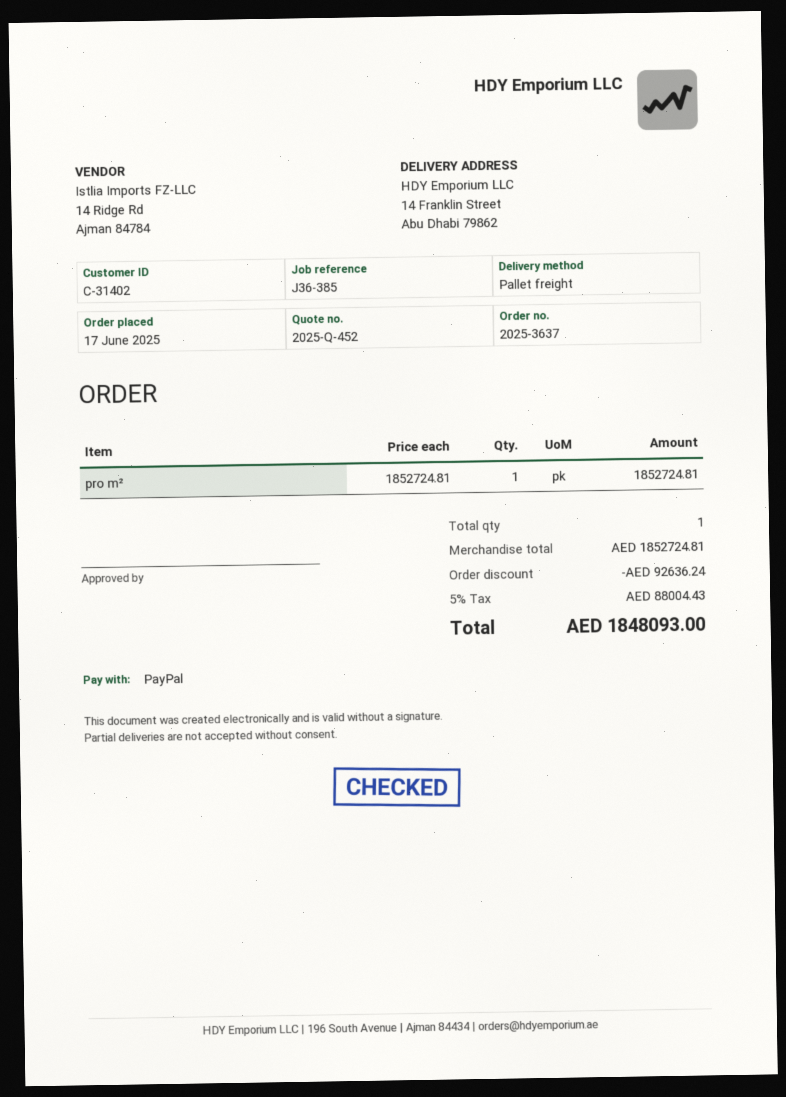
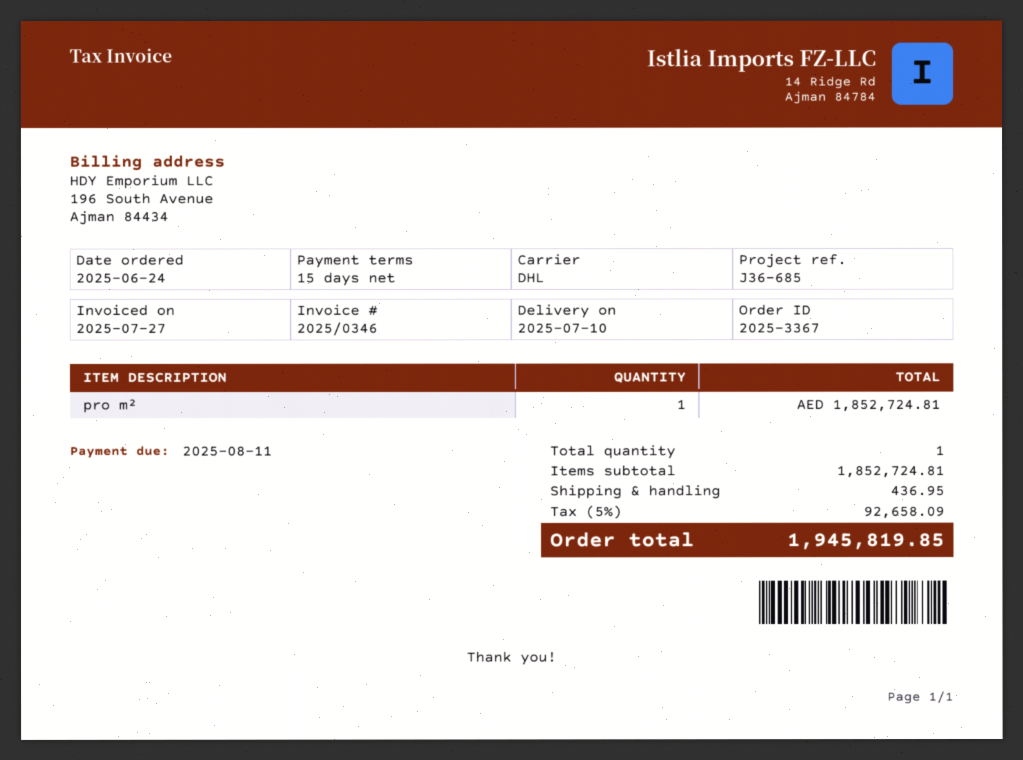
order number: 2025-3637 -> 2025-3367
order date: 2025-06-17 -> 2025-06-24
reference: J36-385 -> J36-685
shipping method: pallet freight -> DHL
discount: 92636.24 -> none
shipping: none -> 436.95
tax: 5% = 88004.43 -> 5% = 92658.09
total: 1848093.00 -> 1945819.85

